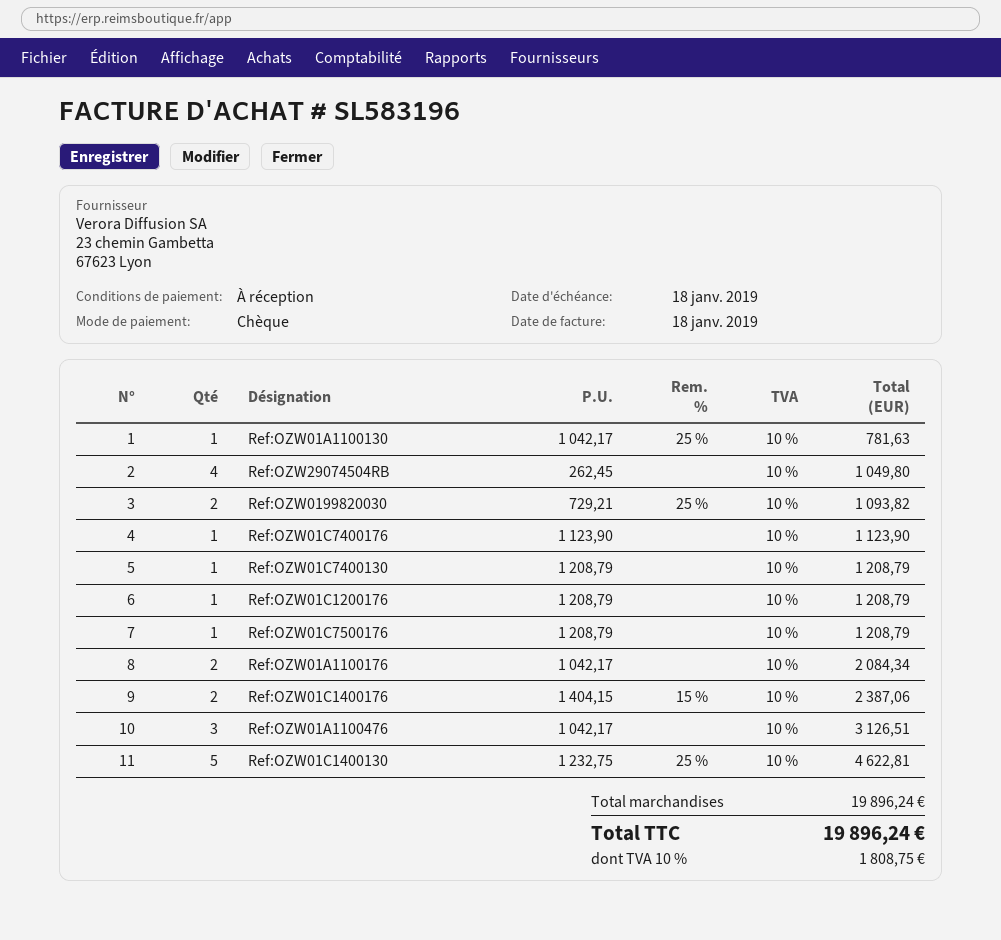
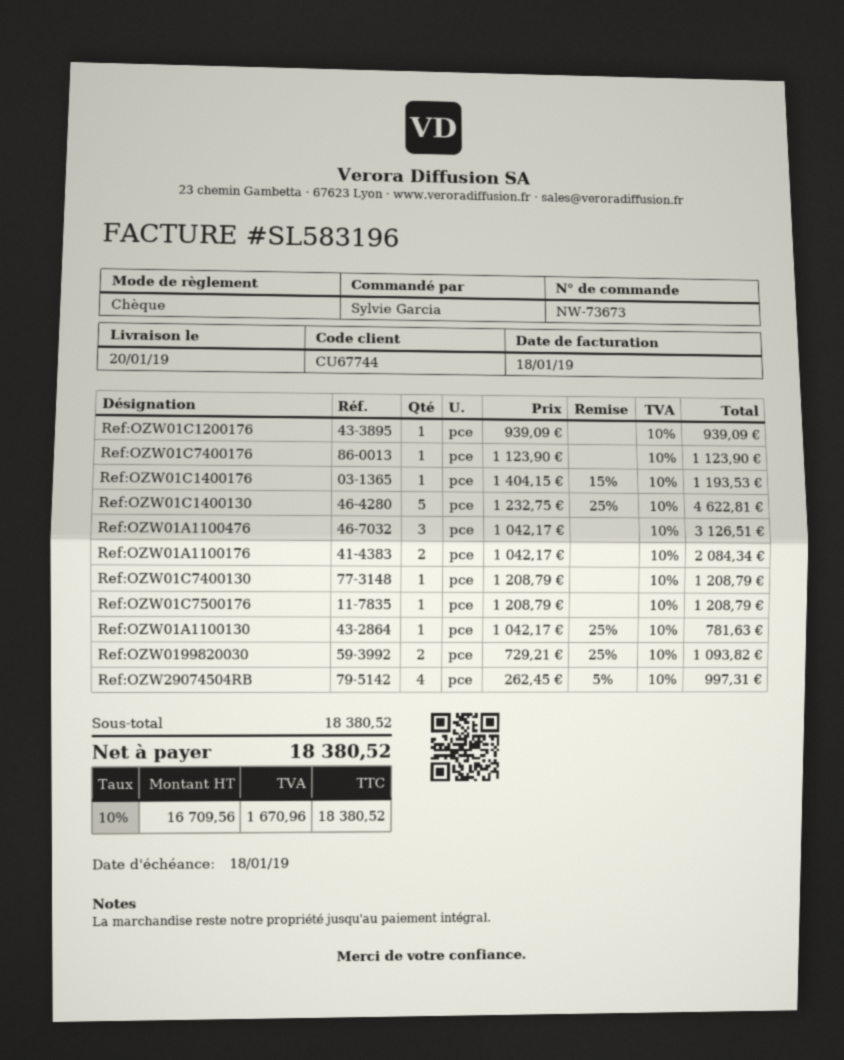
Ref:OZW29074504RB: 4 x 262.45 = 1049.80 -> 4 x 262.45 - 5% = 997.31
Ref:OZW01C1200176: 1 x 1208.79 = 1208.79 -> 1 x 939.09 = 939.09
Ref:OZW01C1400176: 2 x 1404.15 - 15% = 2387.06 -> 1 x 1404.15 - 15% = 1193.53
subtotal: 19896.24 -> 18380.52
tax: 10% = 1808.75 -> 10% = 1670.96
total: 19896.24 -> 18380.52

